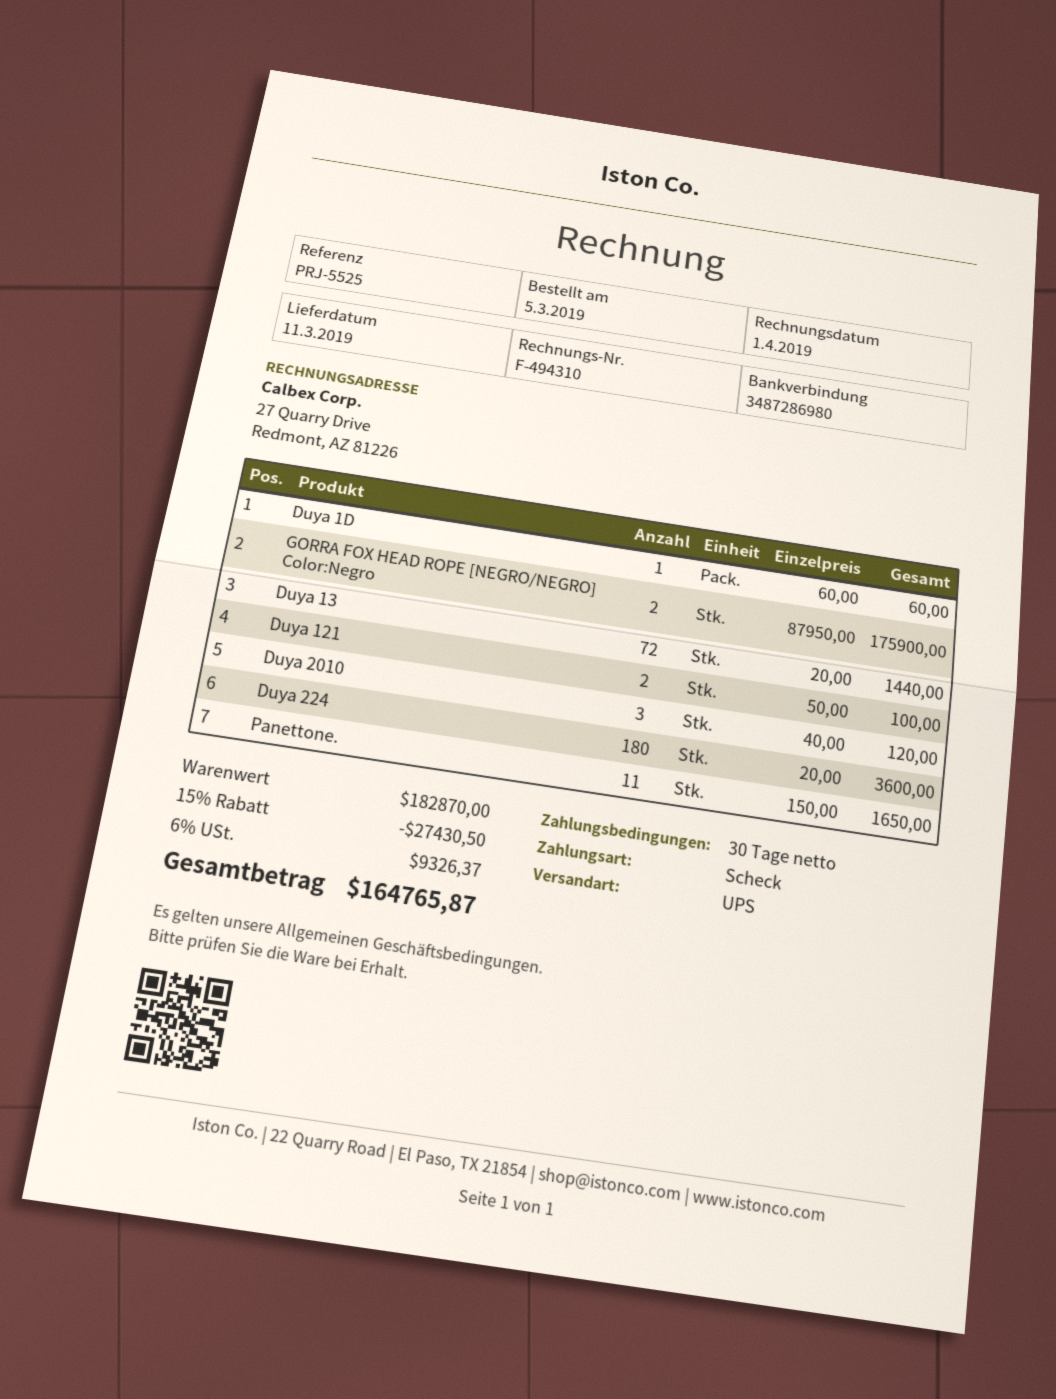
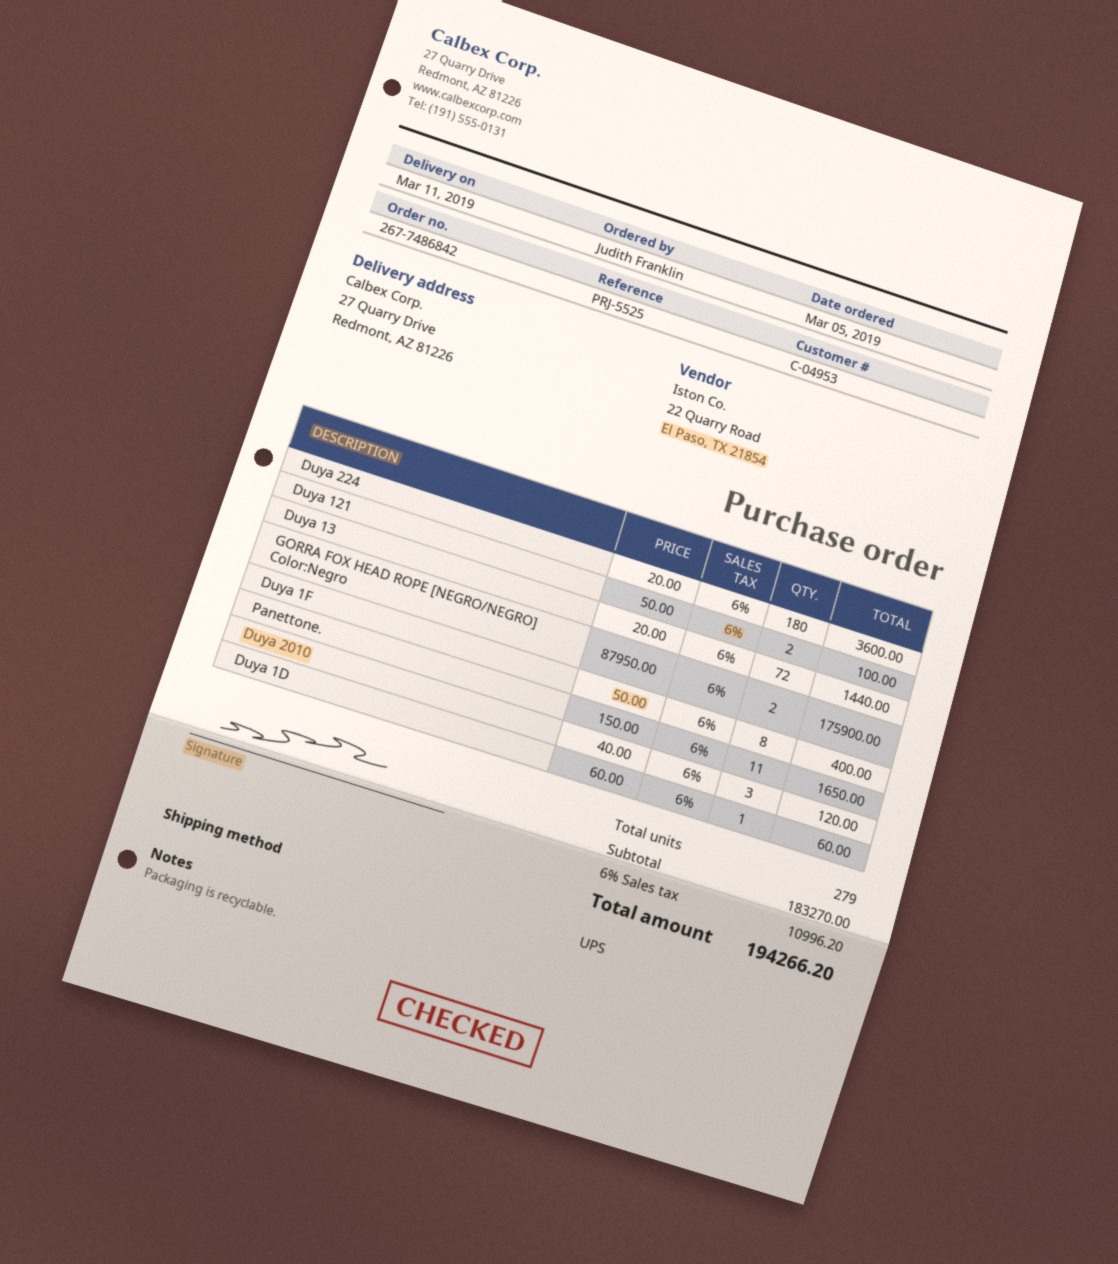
Duya 1F: none -> 8 x 50.00 = 400.00
subtotal: 182870.00 -> 183270.00
discount: 15% = 27430.50 -> none
tax: 6% = 9326.37 -> 6% = 10996.20
total: 164765.87 -> 194266.20

